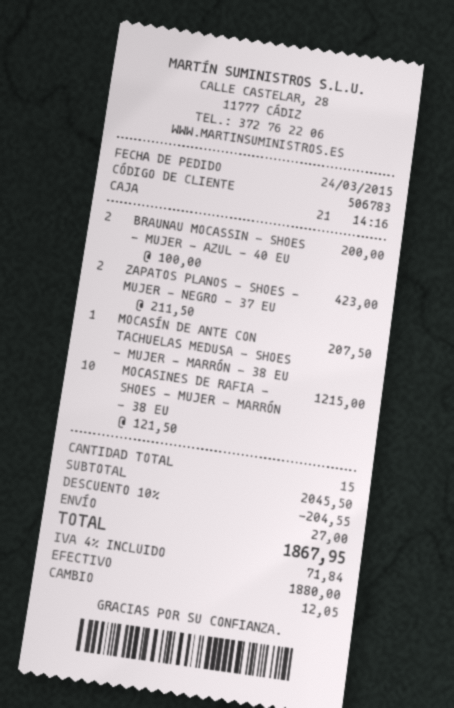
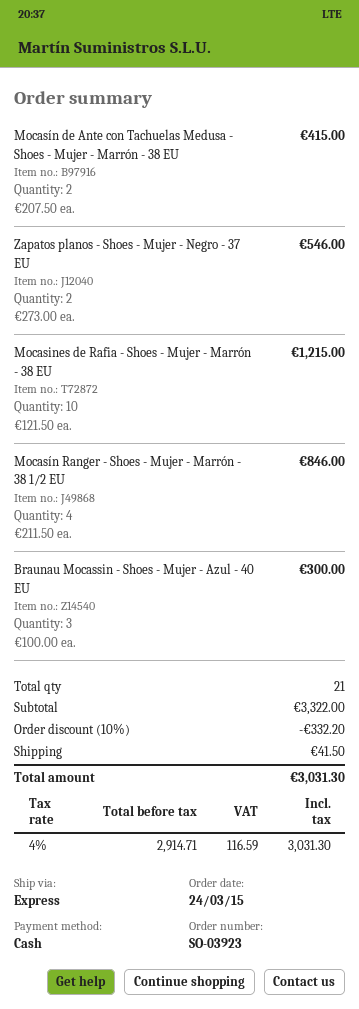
BRAUNAU MOCASSIN - SHOES - MUJER - AZUL - 40 EU: 2 x 100.00 = 200.00 -> 3 x 100.00 = 300.00
ZAPATOS PLANOS - SHOES - MUJER - NEGRO - 37 EU: 2 x 211.50 = 423.00 -> 2 x 273.00 = 546.00
MOCASÍN DE ANTE CON TACHUELAS MEDUSA - SHOES - MUJER - MARRÓN - 38 EU: 1 x 207.50 = 207.50 -> 2 x 207.50 = 415.00
Mocasín Ranger - Shoes - Mujer - Marrón - 38 1/2 EU: none -> 4 x 211.50 = 846.00
total quantity: 15 -> 21
subtotal: 2045.50 -> 3322.00
discount: 10% = 204.55 -> 10% = 332.20
shipping: 27.00 -> 41.50
tax: 4% = 71.84 -> 4% = 116.59
total: 1867.95 -> 3031.30

